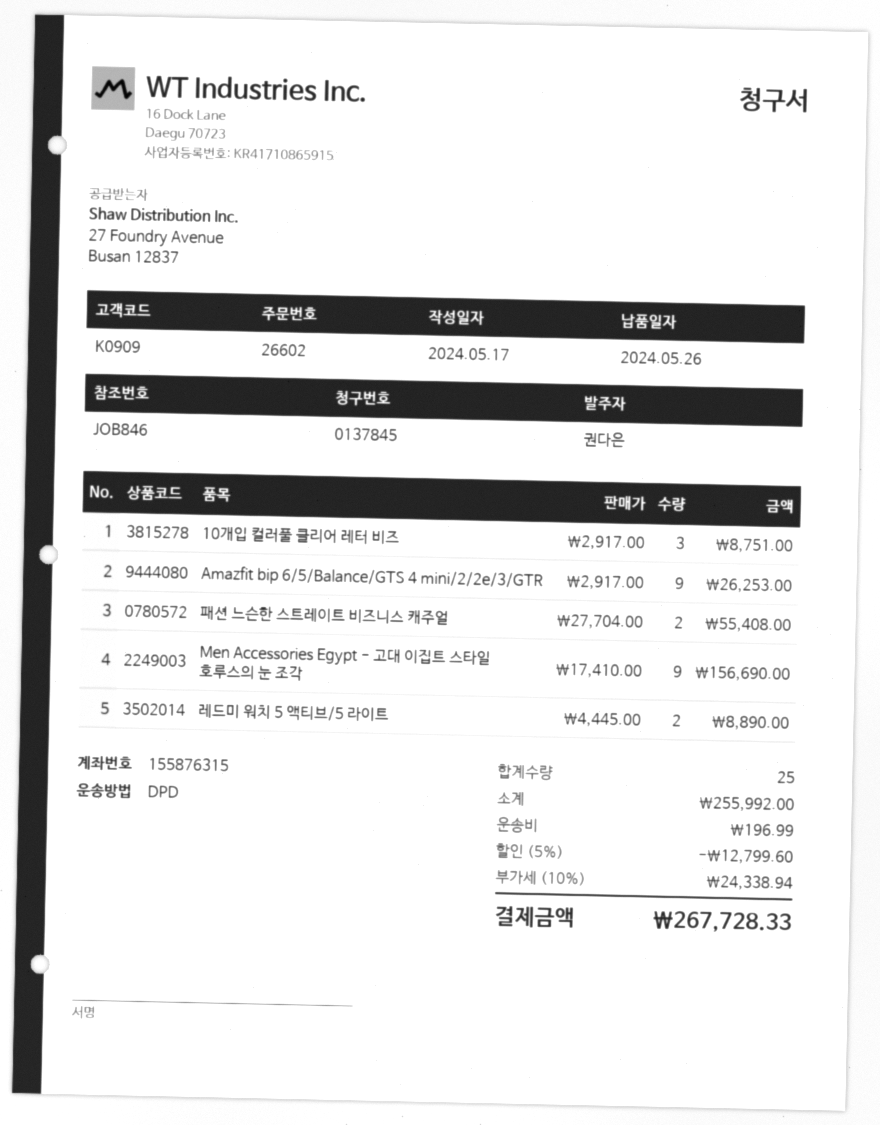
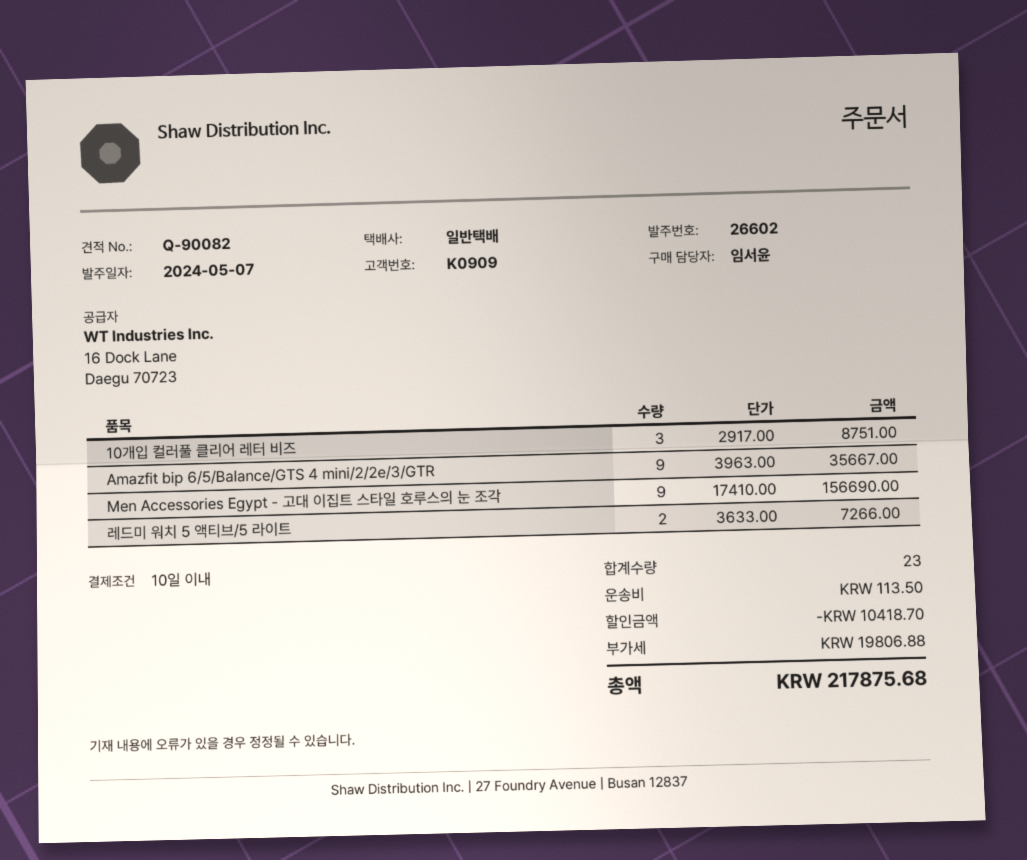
ordered by: 권다은 -> 임서윤
shipping method: DPD -> standard
Amazfit bip 6/5/Balance/GTS 4 mini/2/2e/3/GTR: 9 x 2917.00 = 26253.00 -> 9 x 3963.00 = 35667.00
패션 느슨한 스트레이트 비즈니스 캐주얼: 2 x 27704.00 = 55408.00 -> none
레드미 워치 5 액티브/5 라이트: 2 x 4445.00 = 8890.00 -> 2 x 3633.00 = 7266.00
total quantity: 25 -> 23
discount: 12799.60 -> 10418.70
shipping: 196.99 -> 113.50
tax: 24338.94 -> 19806.88
total: 267728.33 -> 217875.68

